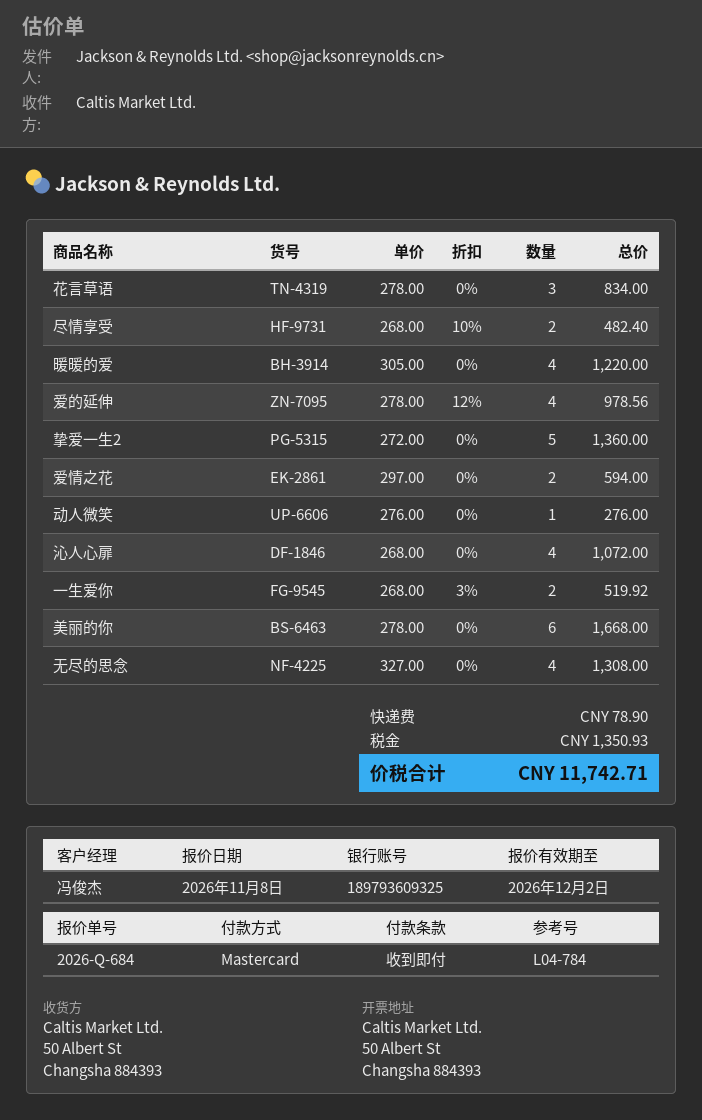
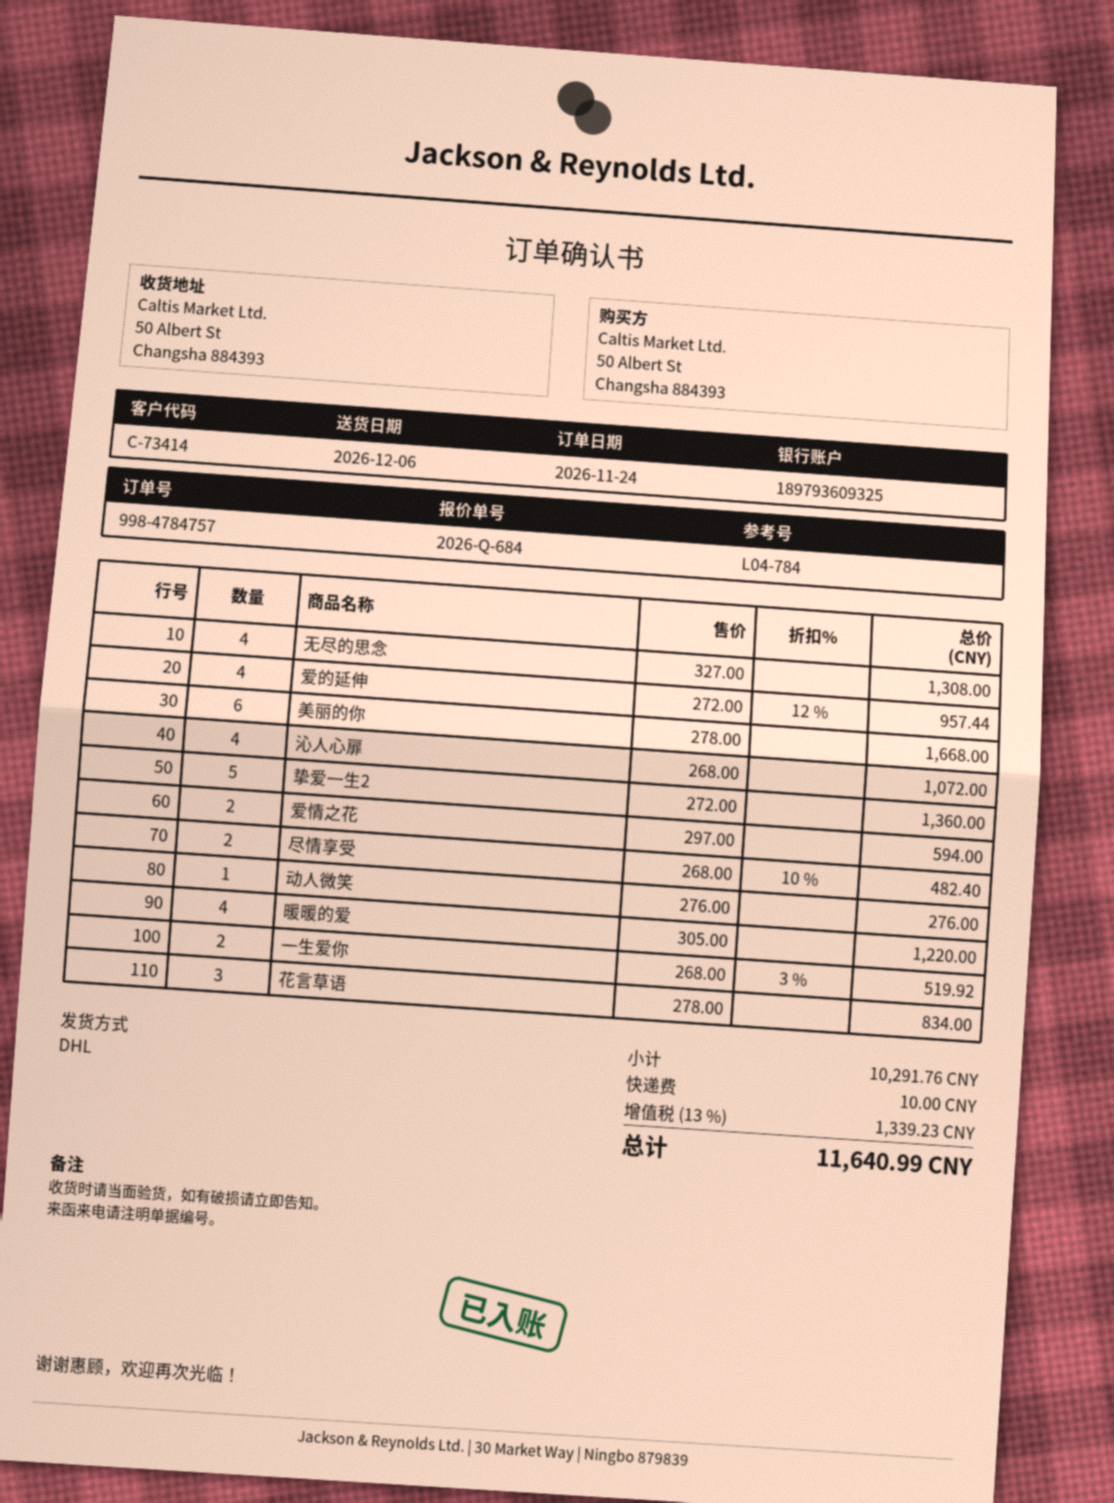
爱的延伸: 4 x 278.00 - 12% = 978.56 -> 4 x 272.00 - 12% = 957.44
shipping: 78.90 -> 10.00
tax: 1350.93 -> 1339.23
total: 11742.71 -> 11640.99

